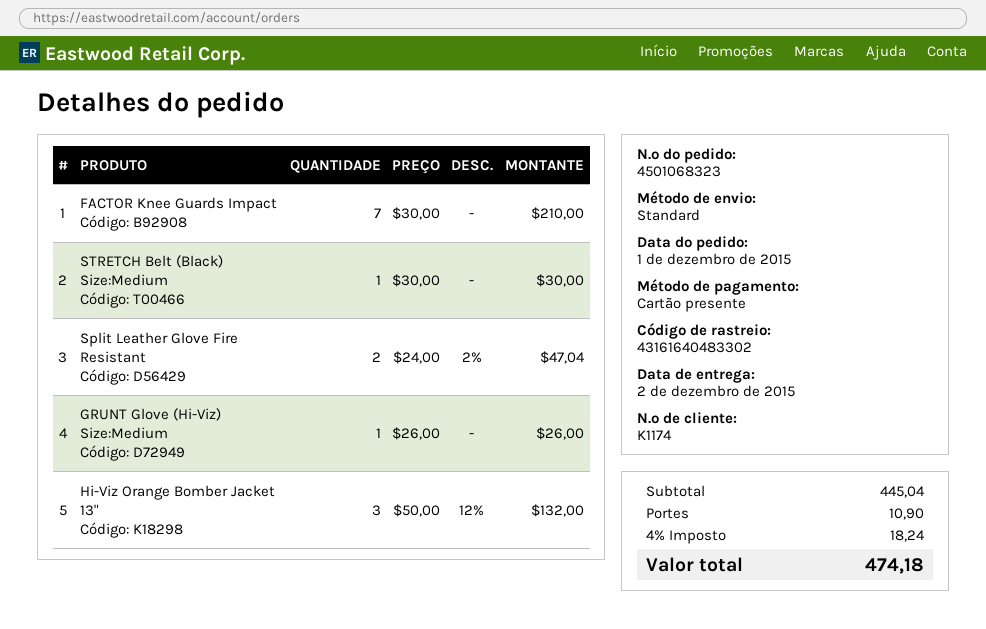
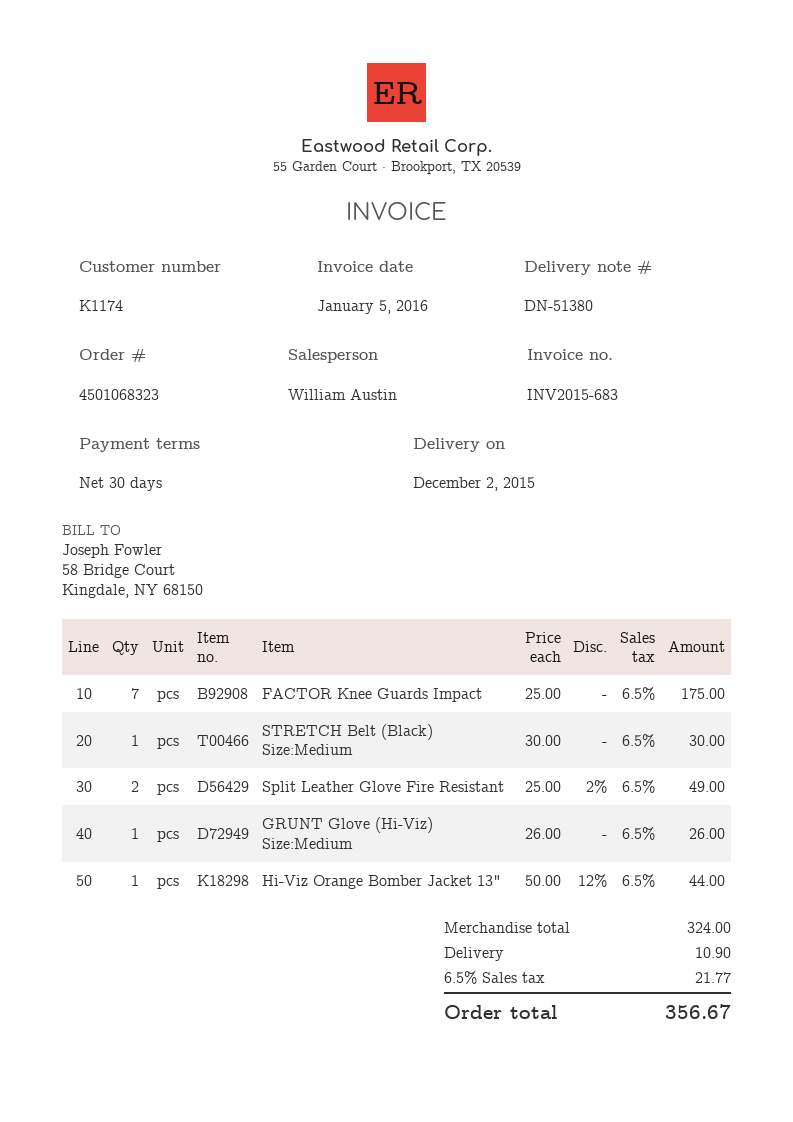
FACTOR Knee Guards Impact: 7 x 30.00 = 210.00 -> 7 x 25.00 = 175.00
Split Leather Glove Fire Resistant: 2 x 24.00 - 2% = 47.04 -> 2 x 25.00 - 2% = 49.00
Hi-Viz Orange Bomber Jacket 13": 3 x 50.00 - 12% = 132.00 -> 1 x 50.00 - 12% = 44.00
subtotal: 445.04 -> 324.00
tax: 4% = 18.24 -> 6.5% = 21.77
total: 474.18 -> 356.67

